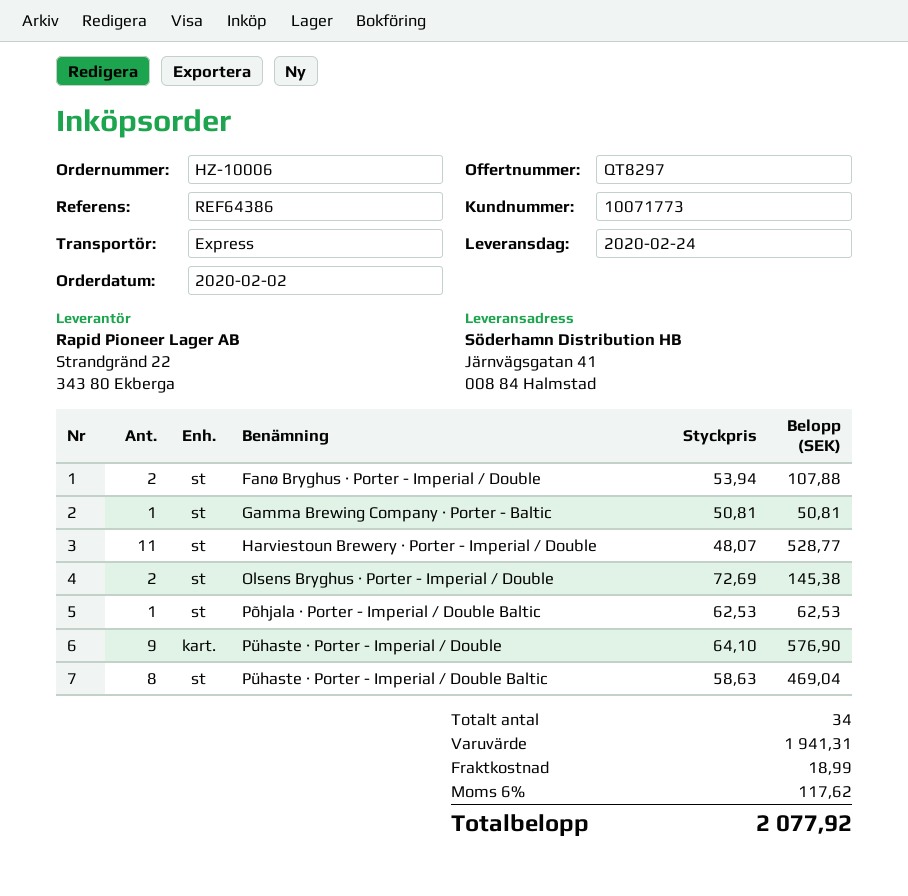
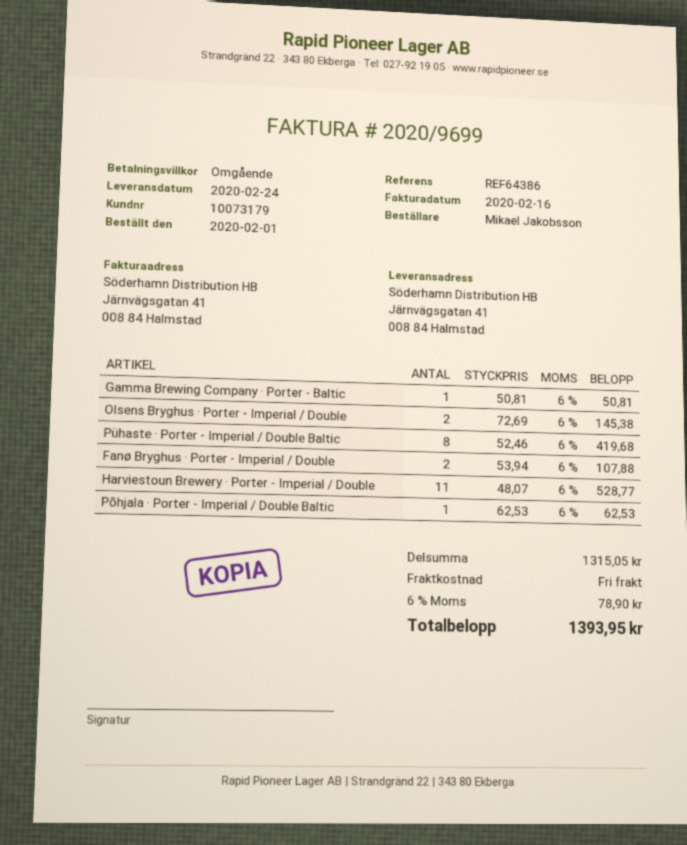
order date: 2020-02-02 -> 2020-02-01
customer number: 10071773 -> 10073179
Pühaste · Porter - Imperial / Double: 9 x 64.10 = 576.90 -> none
Pühaste · Porter - Imperial / Double Baltic: 8 x 58.63 = 469.04 -> 8 x 52.46 = 419.68
subtotal: 1941.31 -> 1315.05
shipping: 18.99 -> 0.00
tax: 6% = 117.62 -> 6% = 78.90
total: 2077.92 -> 1393.95

